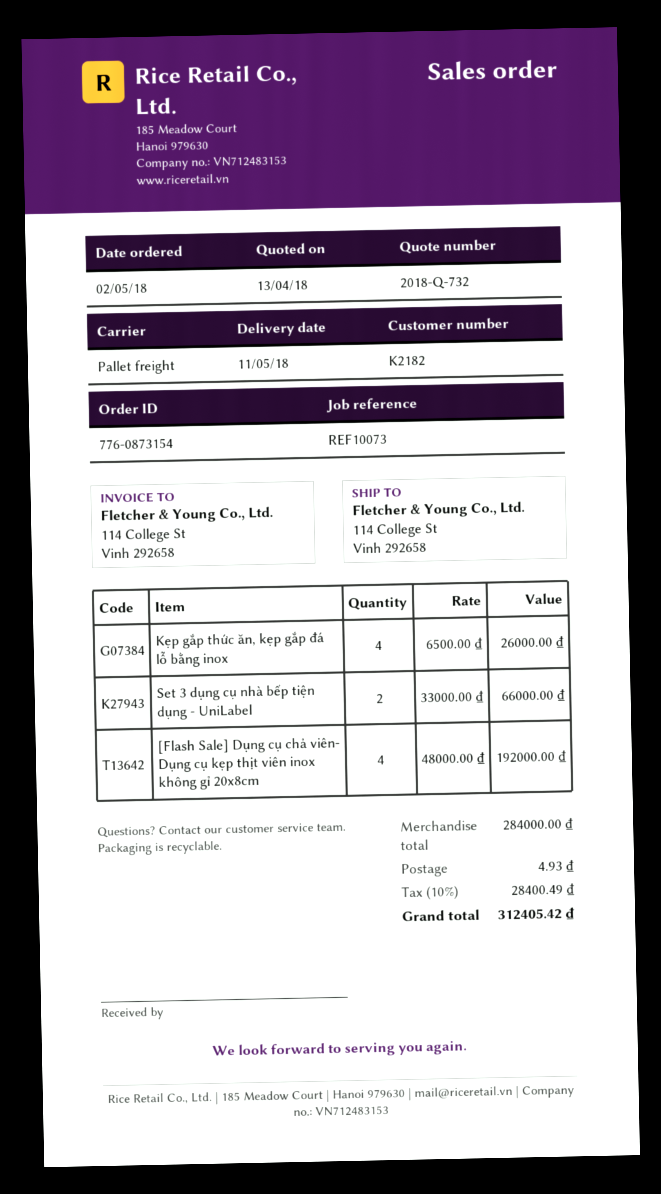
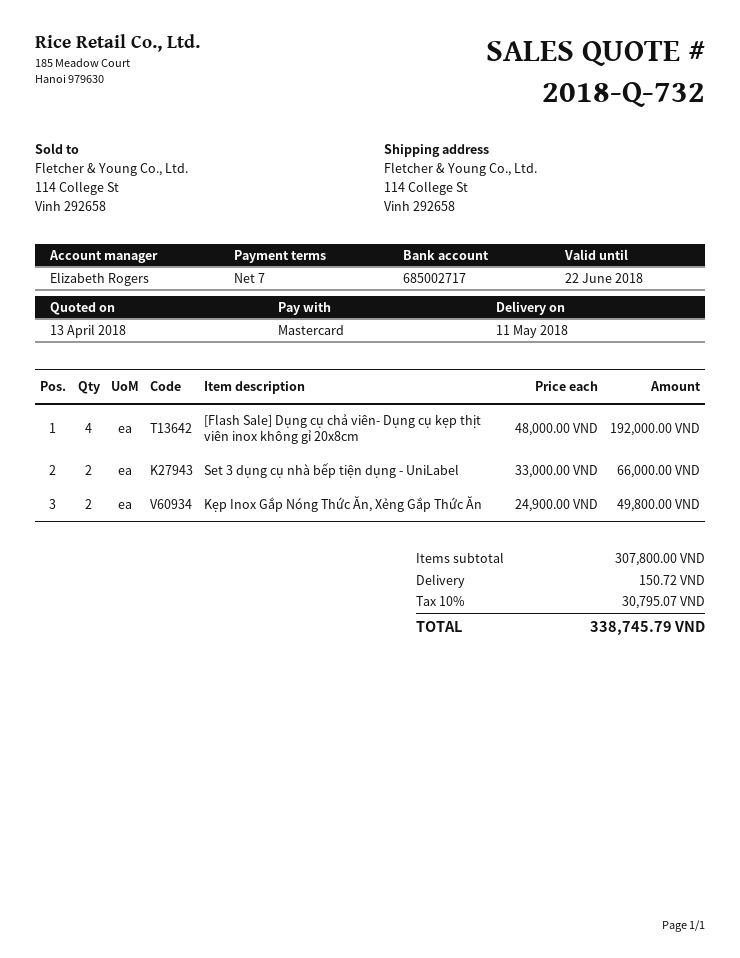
Kẹp gắp thức ăn, kẹp gắp đá lỗ bằng inox: 4 x 6500.00 = 26000.00 -> none
Kẹp Inox Gắp Nóng Thức Ăn, Xẻng Gắp Thức Ăn: none -> 2 x 24900.00 = 49800.00
subtotal: 284000.00 -> 307800.00
shipping: 4.93 -> 150.72
tax: 10% = 28400.49 -> 10% = 30795.07
total: 312405.42 -> 338745.79

